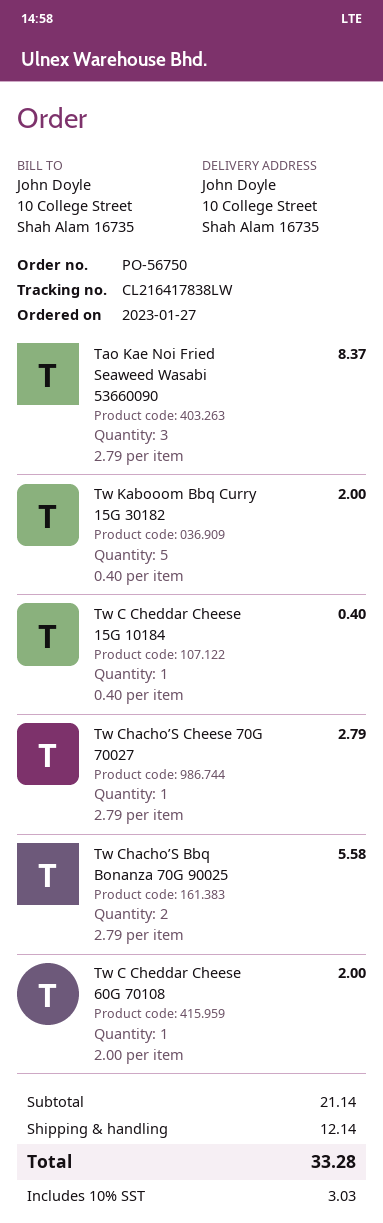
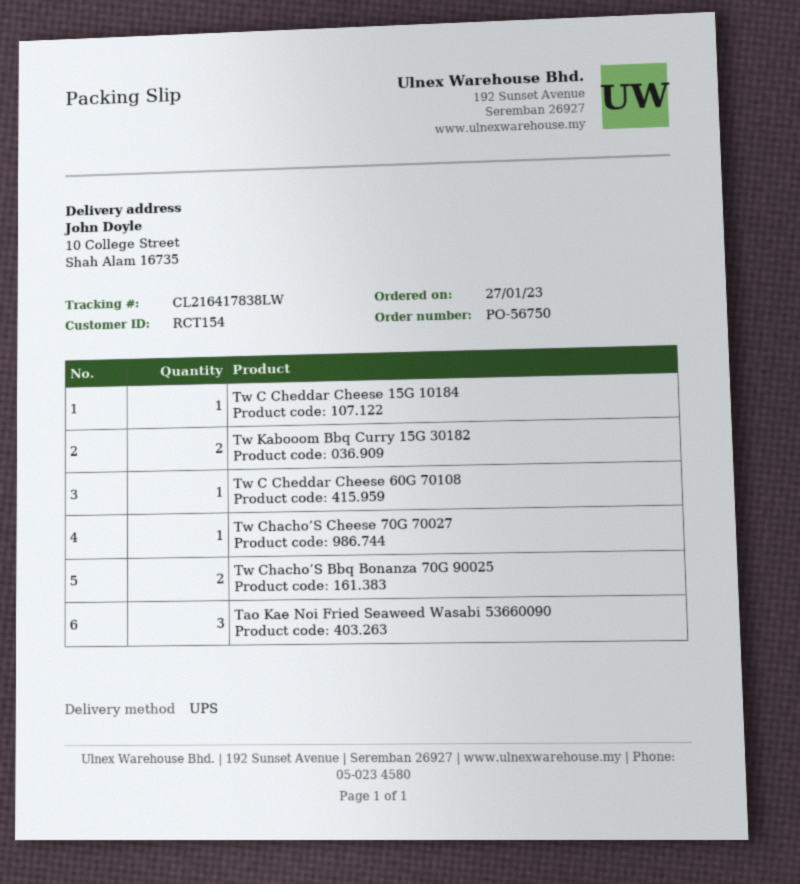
Tw Kabooom Bbq Curry 15G 30182: 5 -> 2

